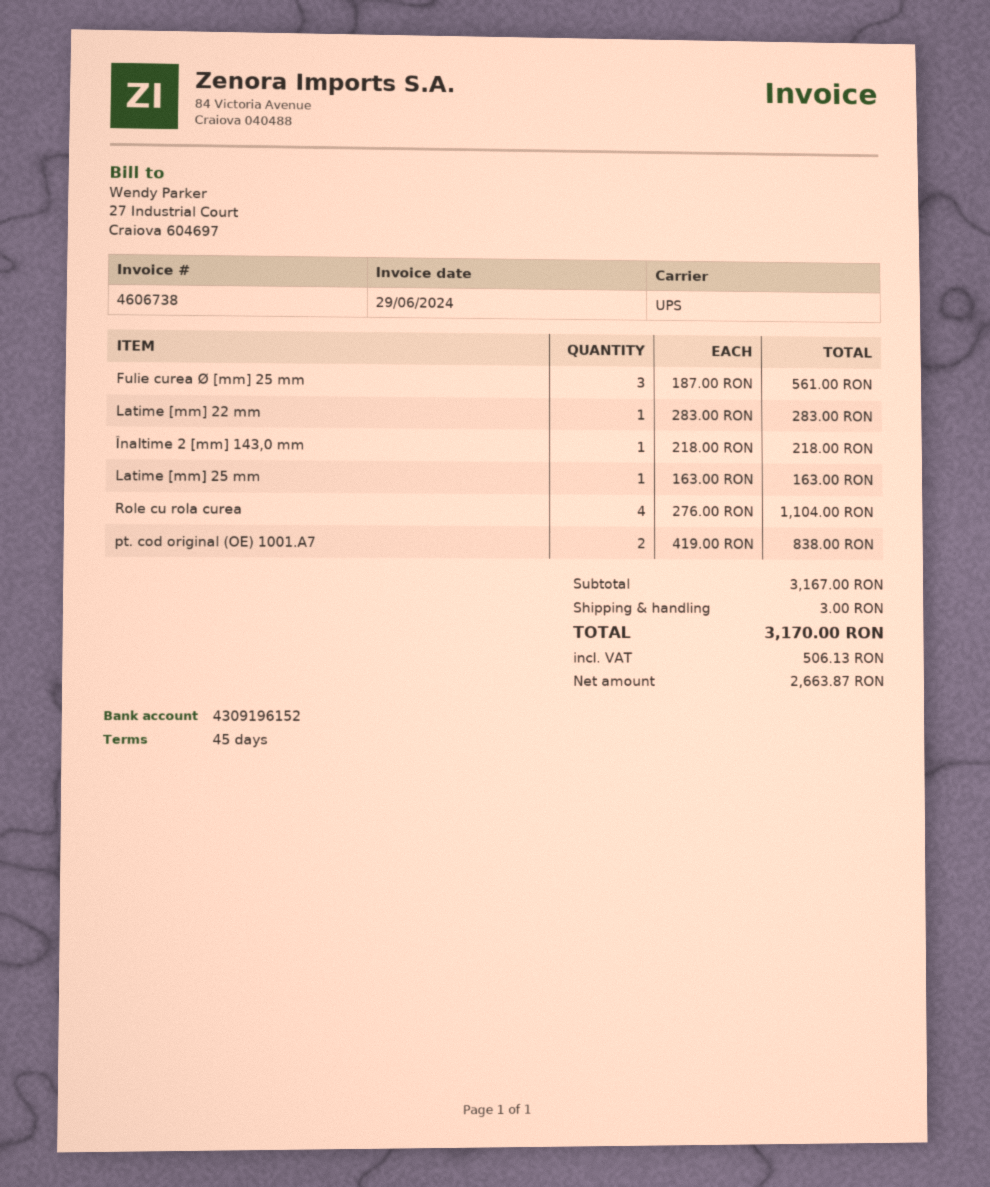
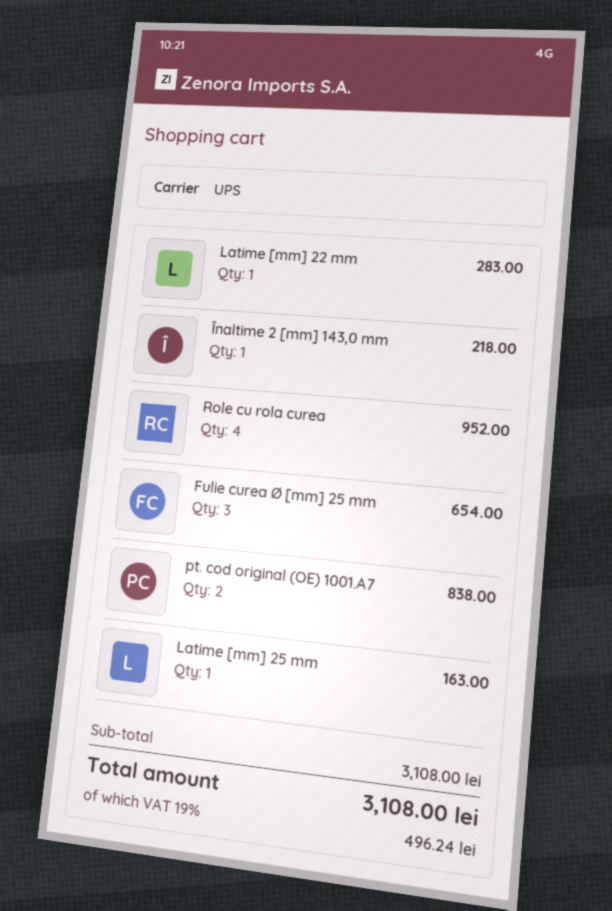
Fulie curea Ø [mm] 25 mm: 3 for 561.00 -> 3 for 654.00
Role cu rola curea: 4 for 1104.00 -> 4 for 952.00
subtotal: 3167.00 -> 3108.00
shipping: 3.00 -> none
tax: 506.13 -> 496.24
total: 3170.00 -> 3108.00

